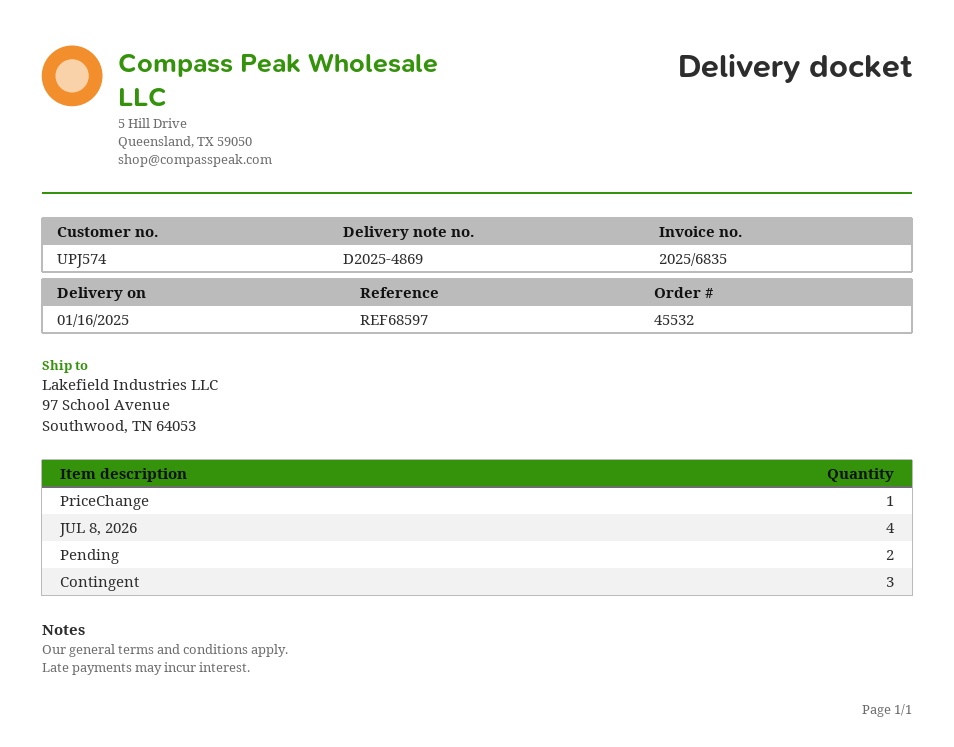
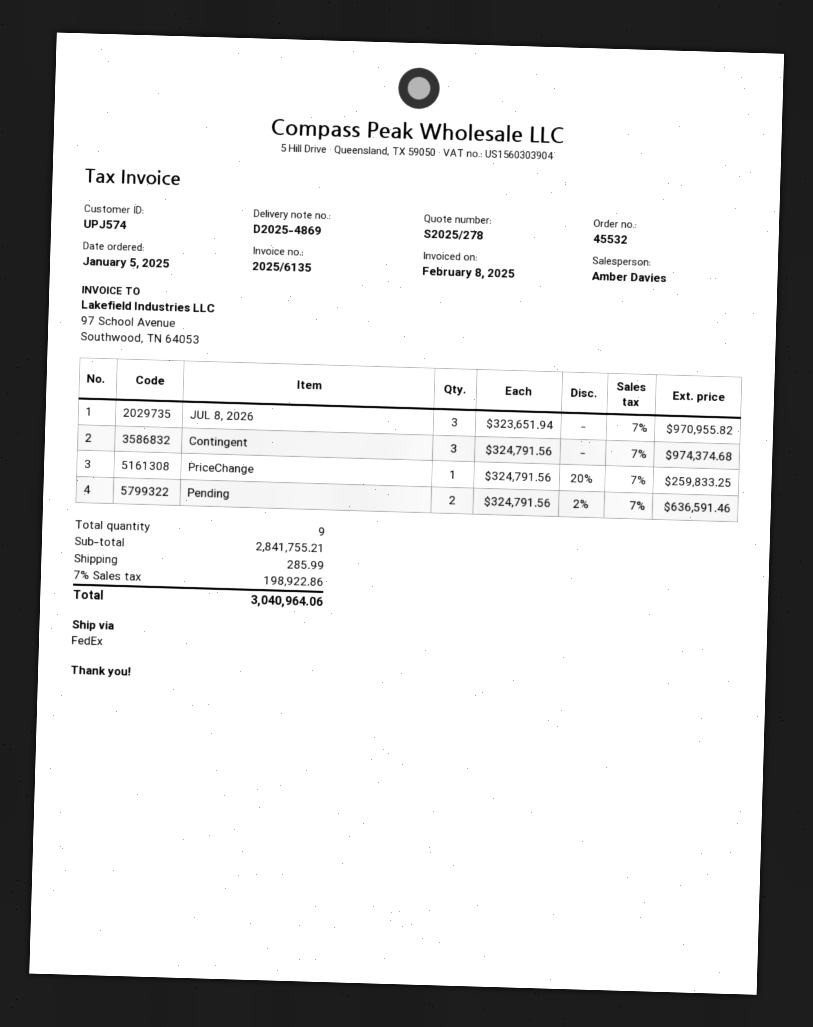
invoice number: 2025/6835 -> 2025/6135
JUL 8, 2026: 4 -> 3

